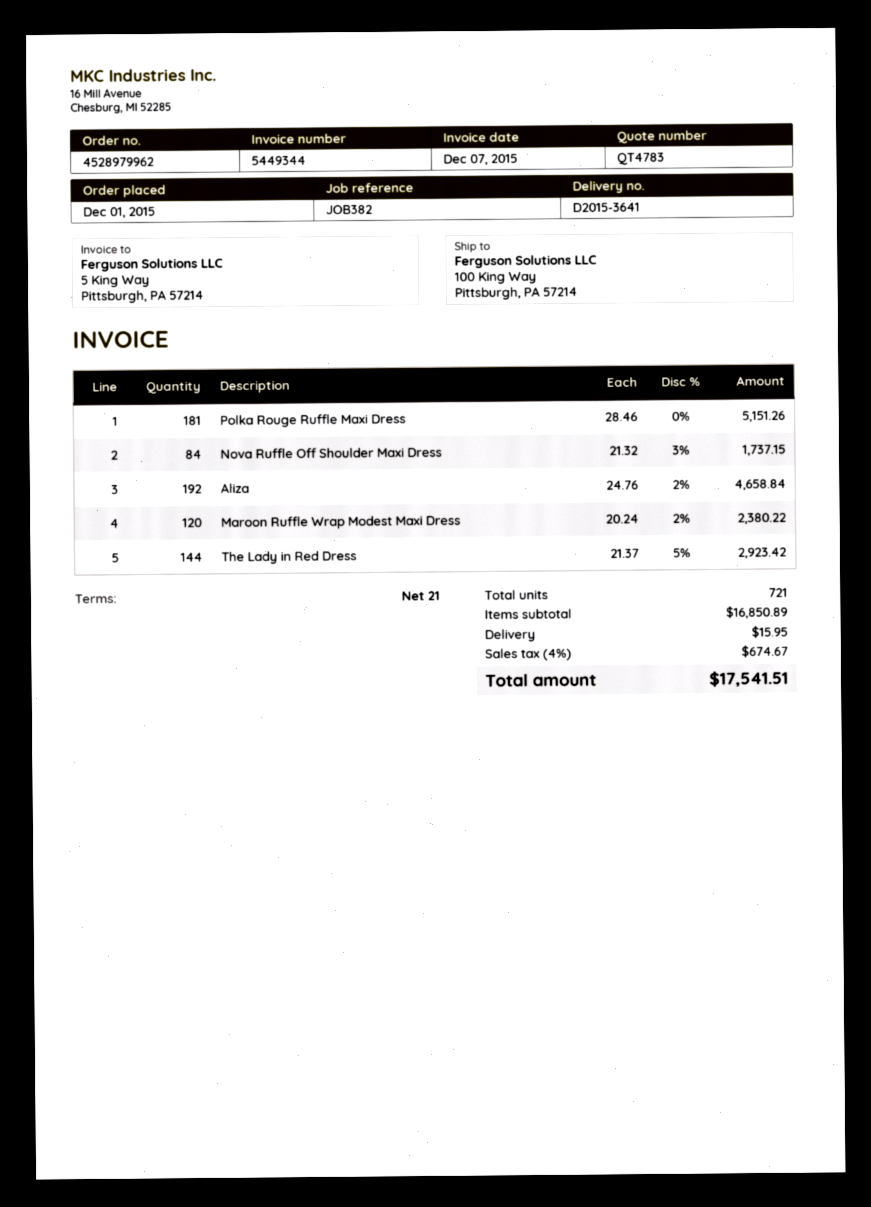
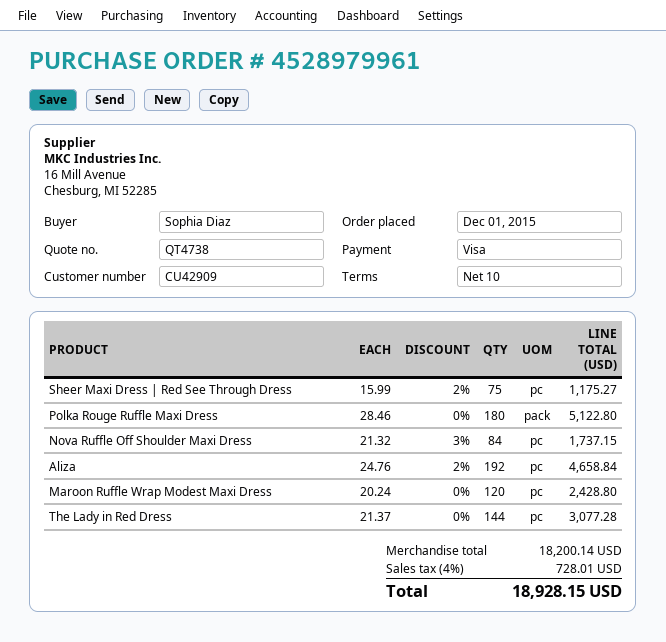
quote number: QT4783 -> QT4738
order number: 4528979962 -> 4528979961
payment terms: 21 days -> 10 days
Polka Rouge Ruffle Maxi Dress: 181 x 28.46 = 5151.26 -> 180 x 28.46 = 5122.80
Maroon Ruffle Wrap Modest Maxi Dress: 120 x 20.24 - 2% = 2380.22 -> 120 x 20.24 = 2428.80
The Lady in Red Dress: 144 x 21.37 - 5% = 2923.42 -> 144 x 21.37 = 3077.28
Sheer Maxi Dress | Red See Through Dress: none -> 75 x 15.99 - 2% = 1175.27
subtotal: 16850.89 -> 18200.14
shipping: 15.95 -> none
tax: 4% = 674.67 -> 4% = 728.01
total: 17541.51 -> 18928.15

